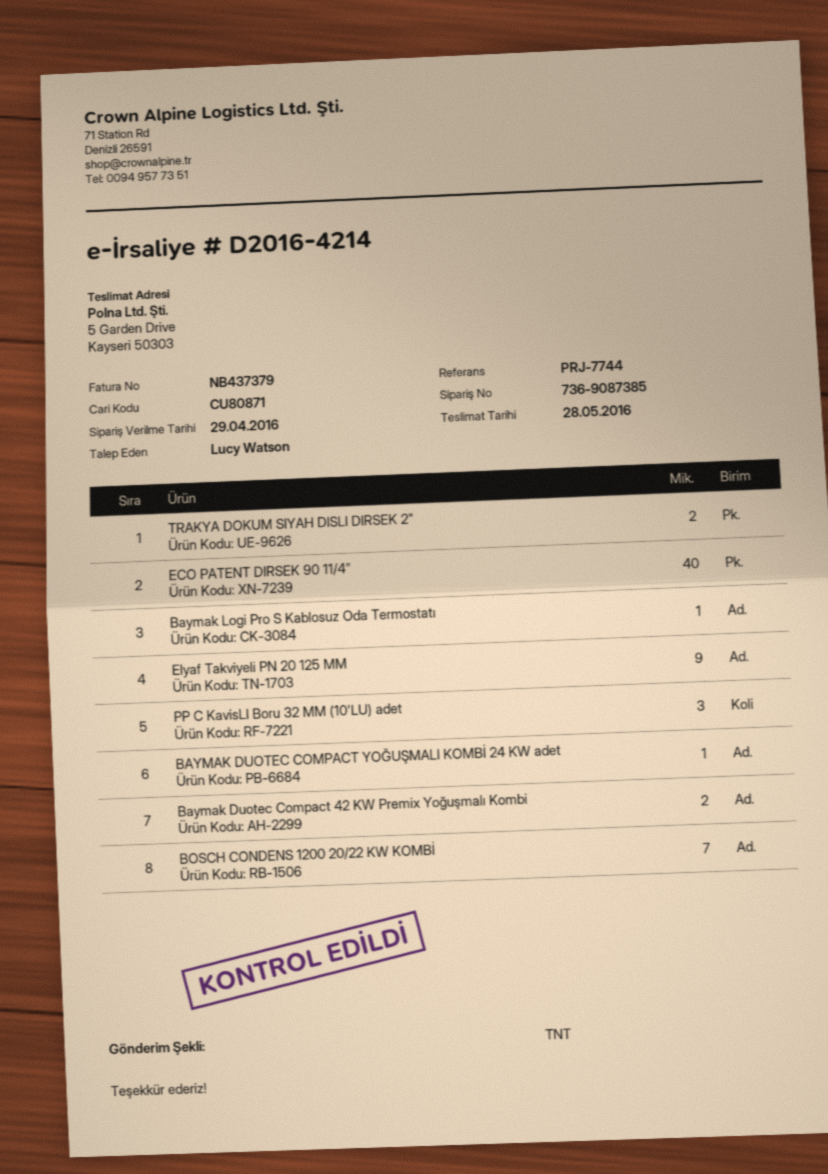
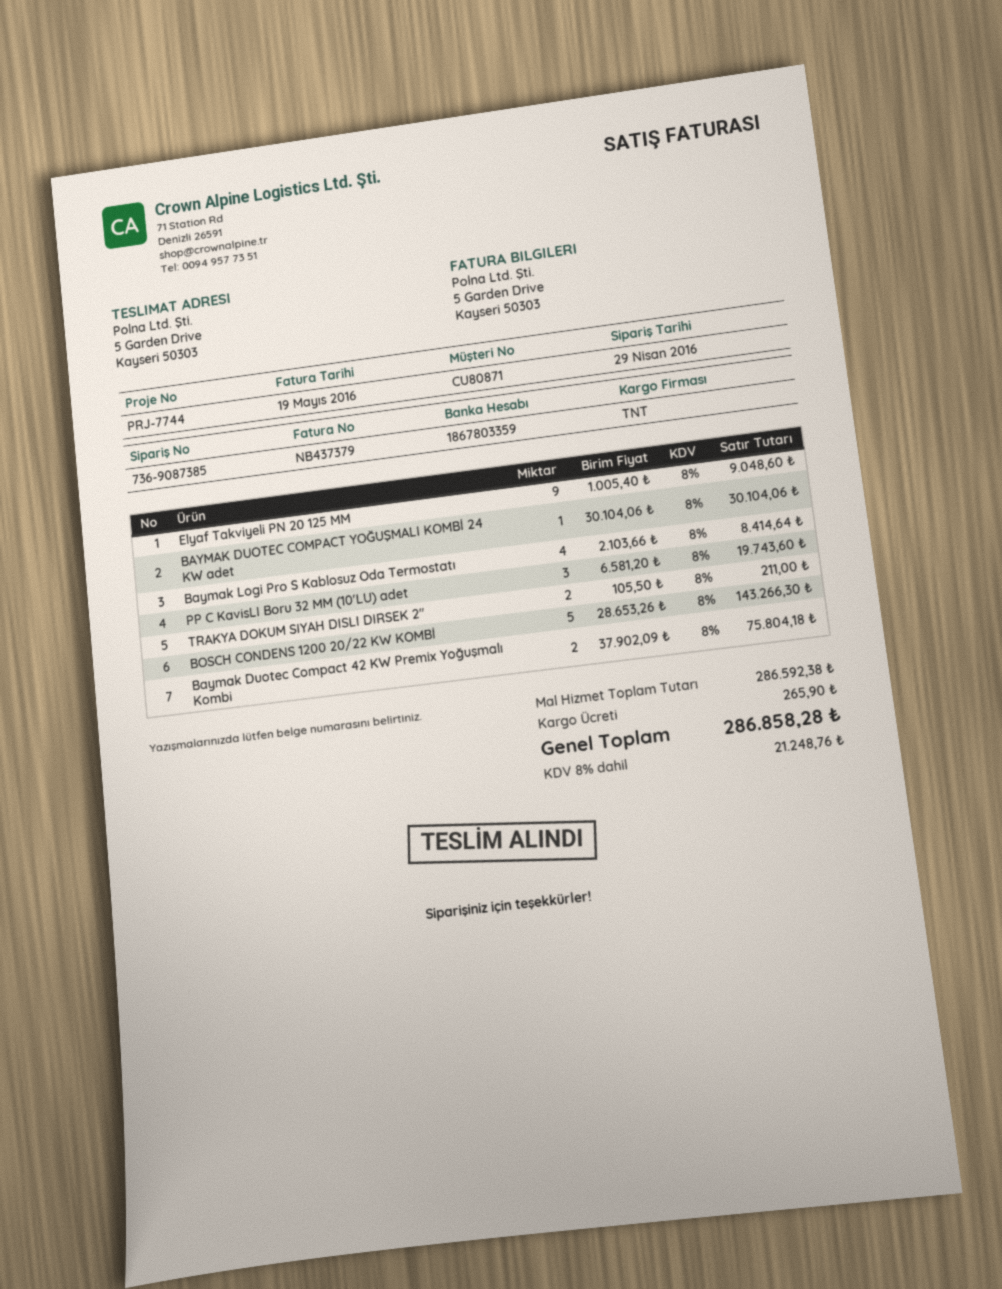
ECO PATENT DIRSEK 90 11/4": 40 -> none
Baymak Logi Pro S Kablosuz Oda Termostatı: 1 -> 4
BOSCH CONDENS 1200 20/22 KW KOMBİ: 7 -> 5

